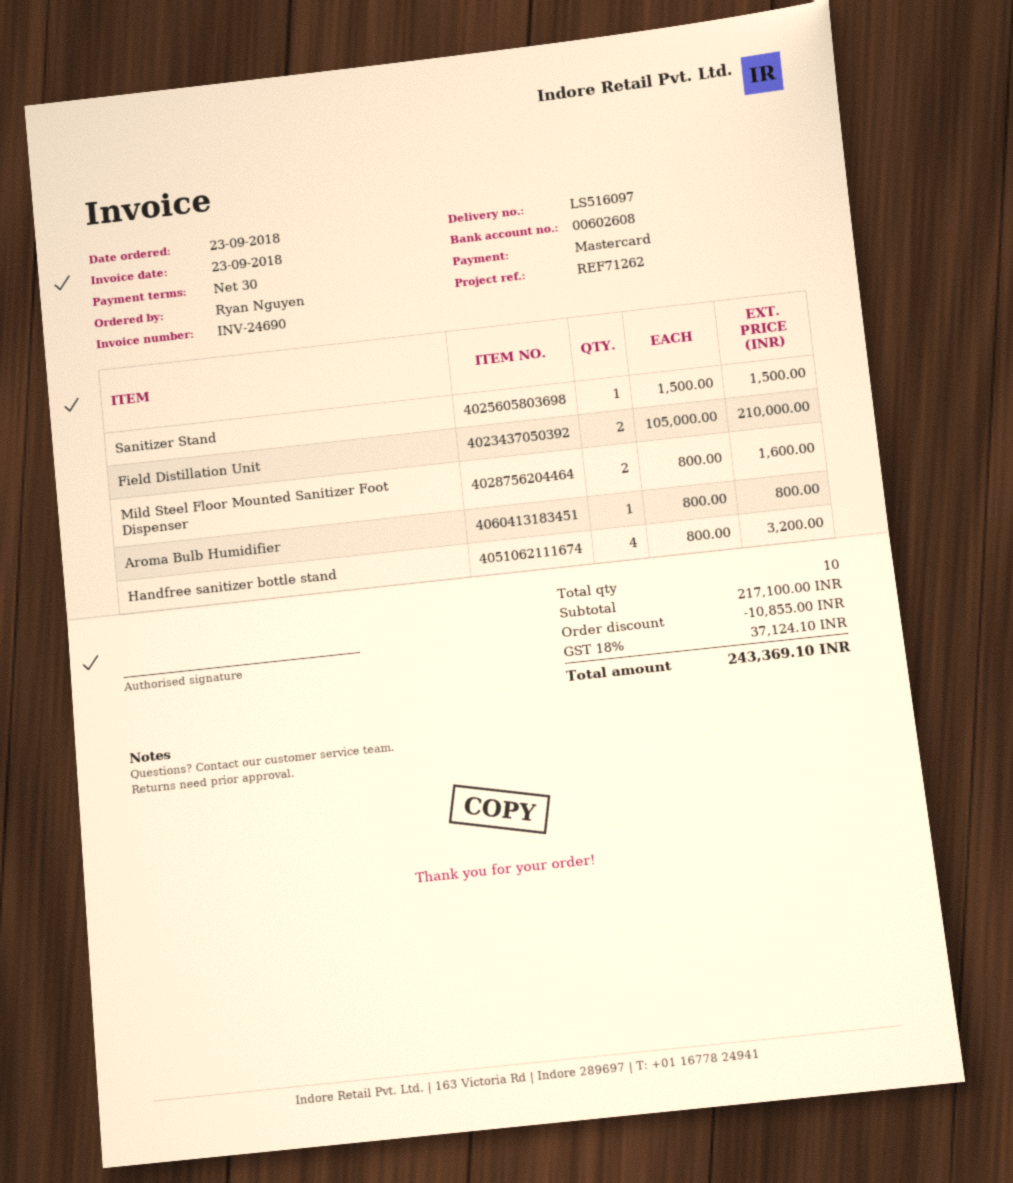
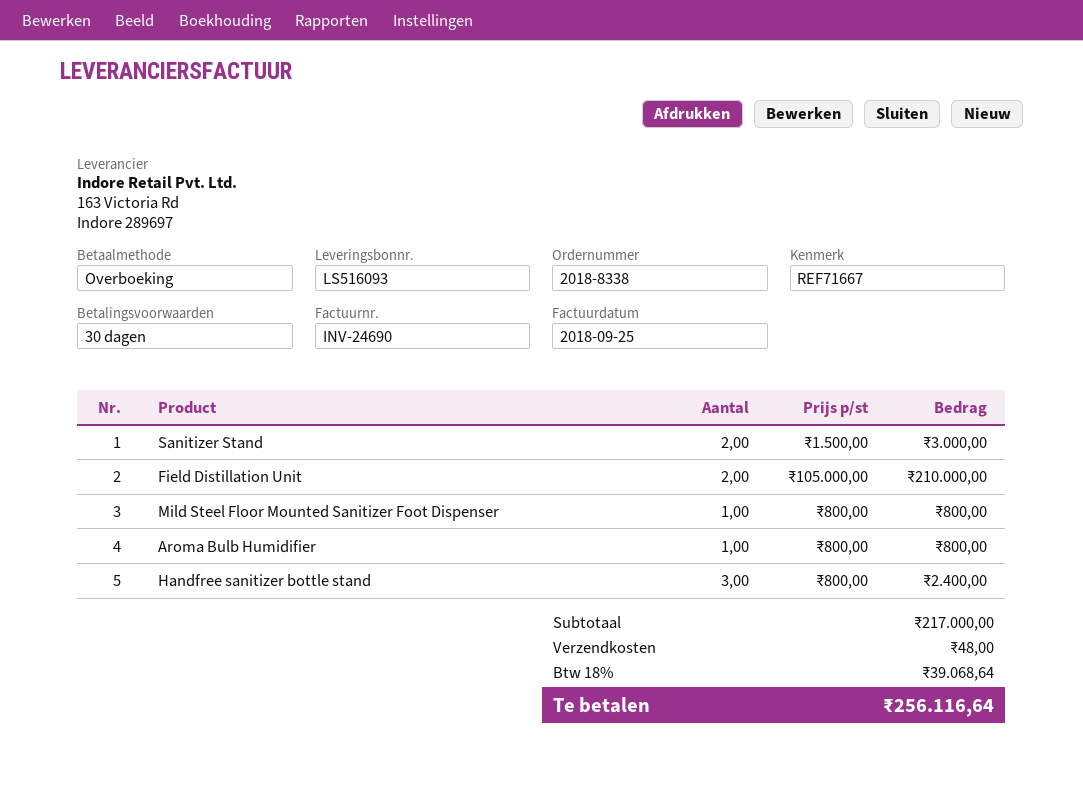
delivery note number: LS516097 -> LS516093
invoice date: 2018-09-23 -> 2018-09-25
reference: REF71262 -> REF71667
payment method: Mastercard -> bank transfer
Sanitizer Stand: 1 x 1500.00 = 1500.00 -> 2 x 1500.00 = 3000.00
Mild Steel Floor Mounted Sanitizer Foot Dispenser: 2 x 800.00 = 1600.00 -> 1 x 800.00 = 800.00
Handfree sanitizer bottle stand: 4 x 800.00 = 3200.00 -> 3 x 800.00 = 2400.00
subtotal: 217100.00 -> 217000.00
discount: 10855.00 -> none
shipping: none -> 48.00
tax: 18% = 37124.10 -> 18% = 39068.64
total: 243369.10 -> 256116.64

